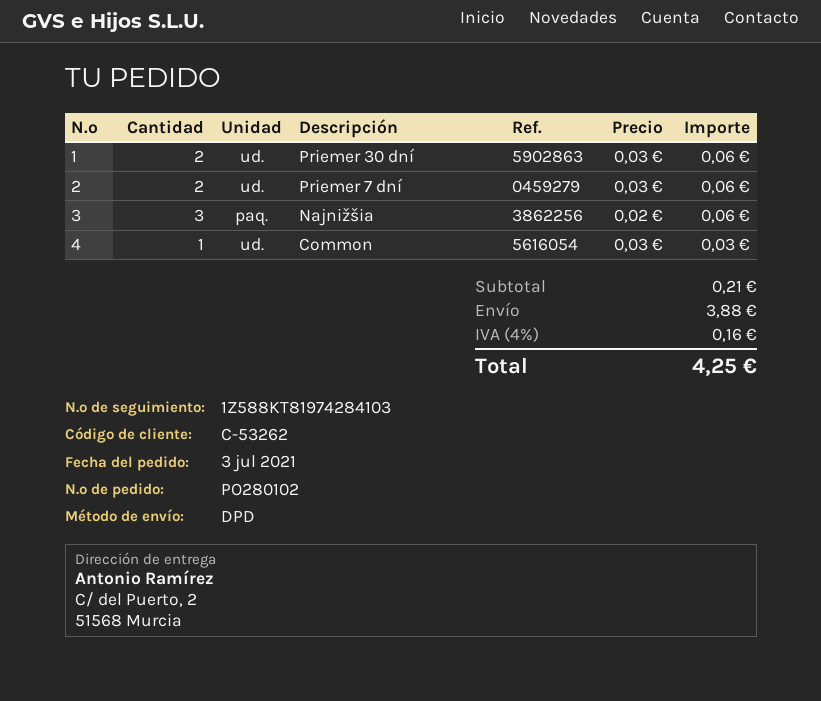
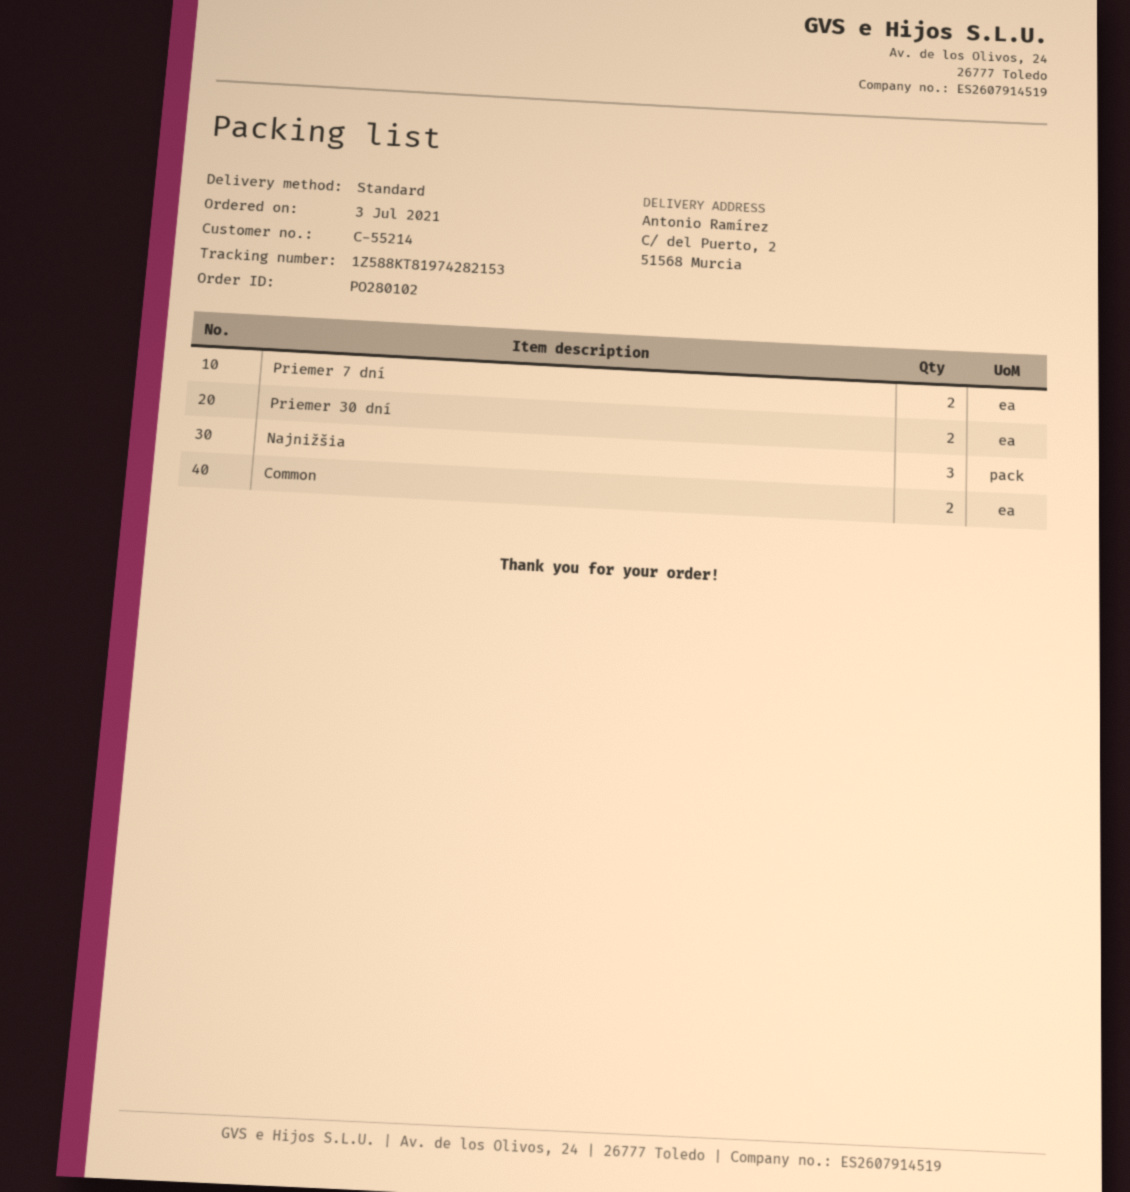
customer number: C-53262 -> C-55214
shipping method: DPD -> standard
tracking number: 1Z588KT81974284103 -> 1Z588KT81974282153
Common: 1 -> 2

